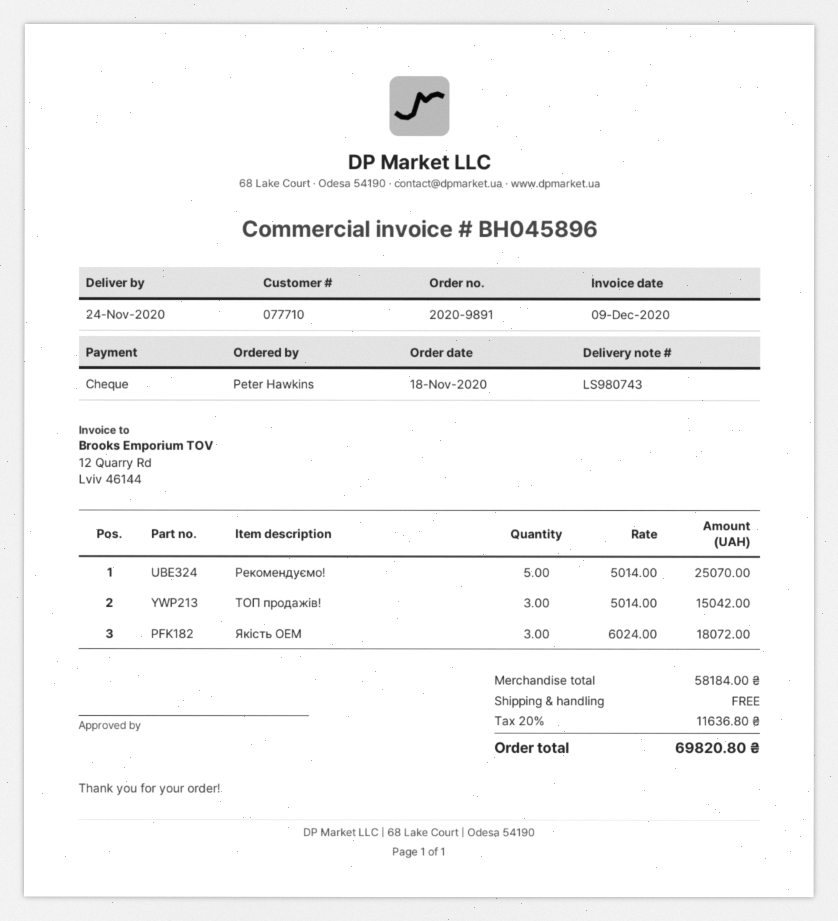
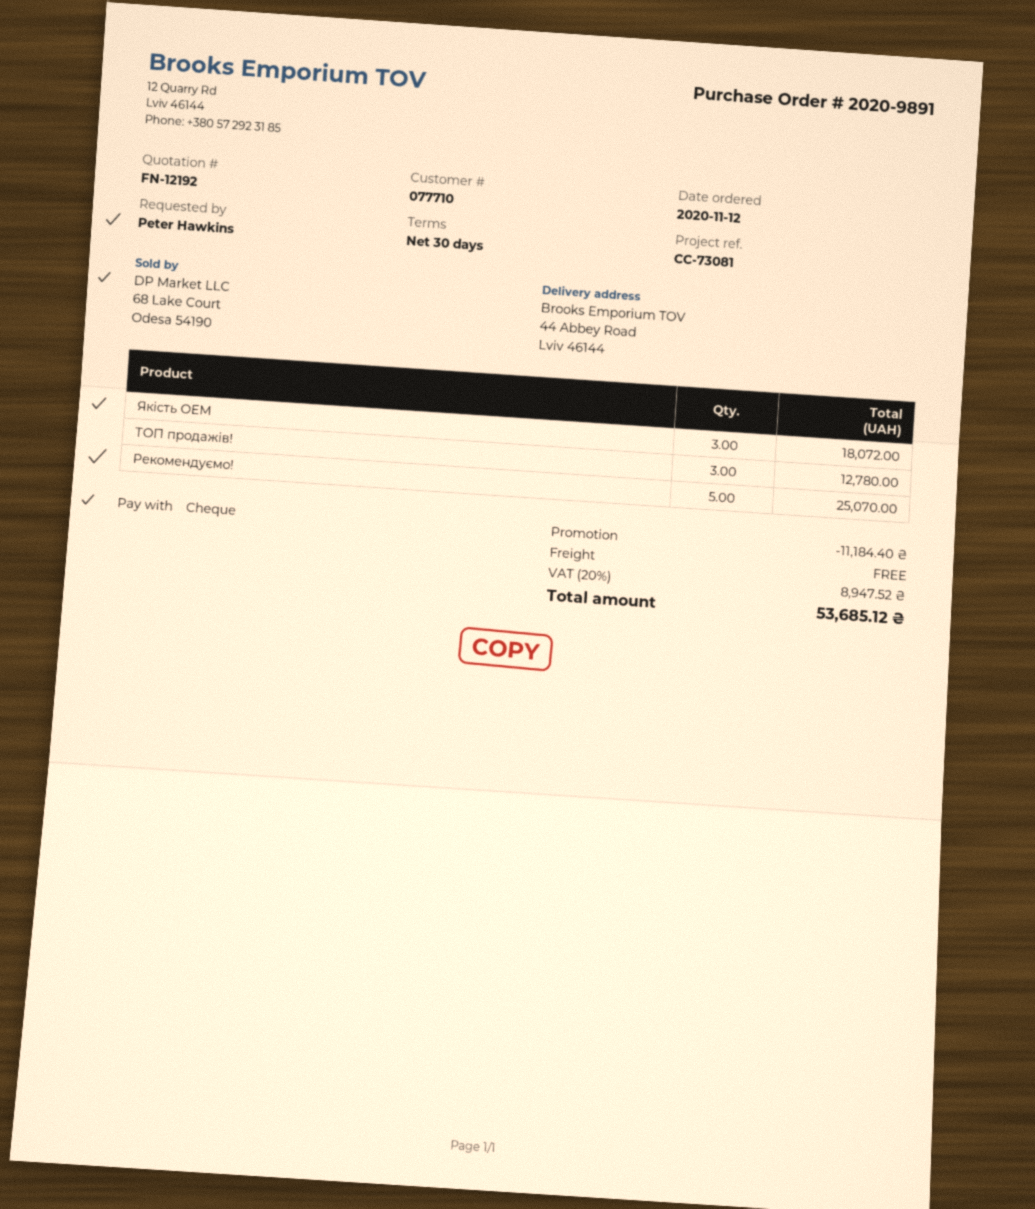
order date: 2020-11-18 -> 2020-11-12
ТОП продажів!: 3 for 15042.00 -> 3 for 12780.00
discount: none -> 11184.40
tax: 20% = 11636.80 -> 20% = 8947.52
total: 69820.80 -> 53685.12

